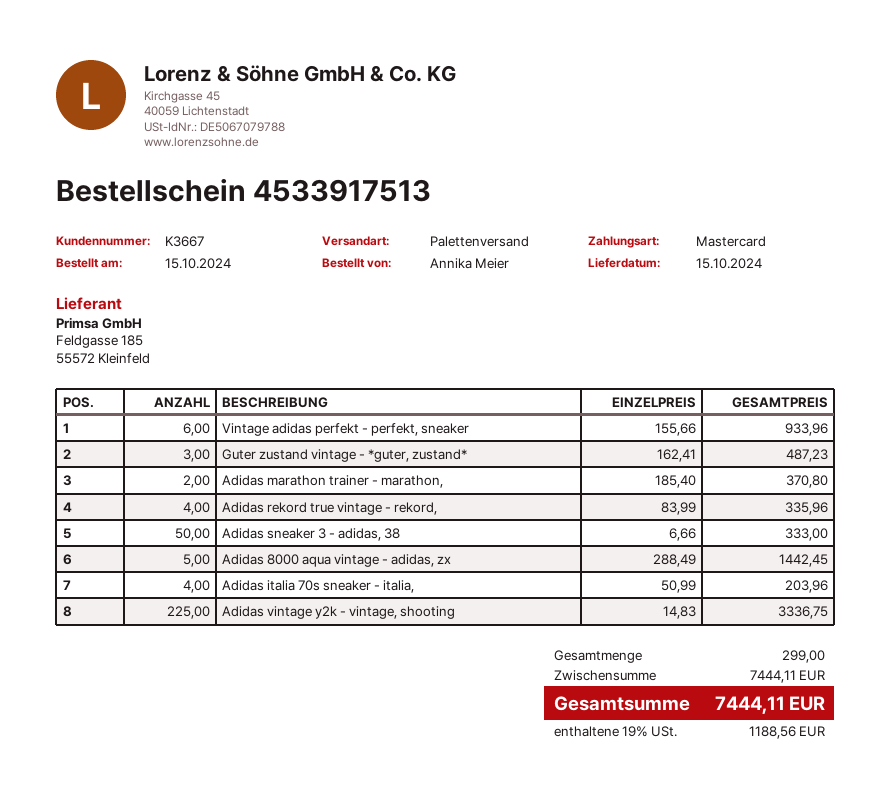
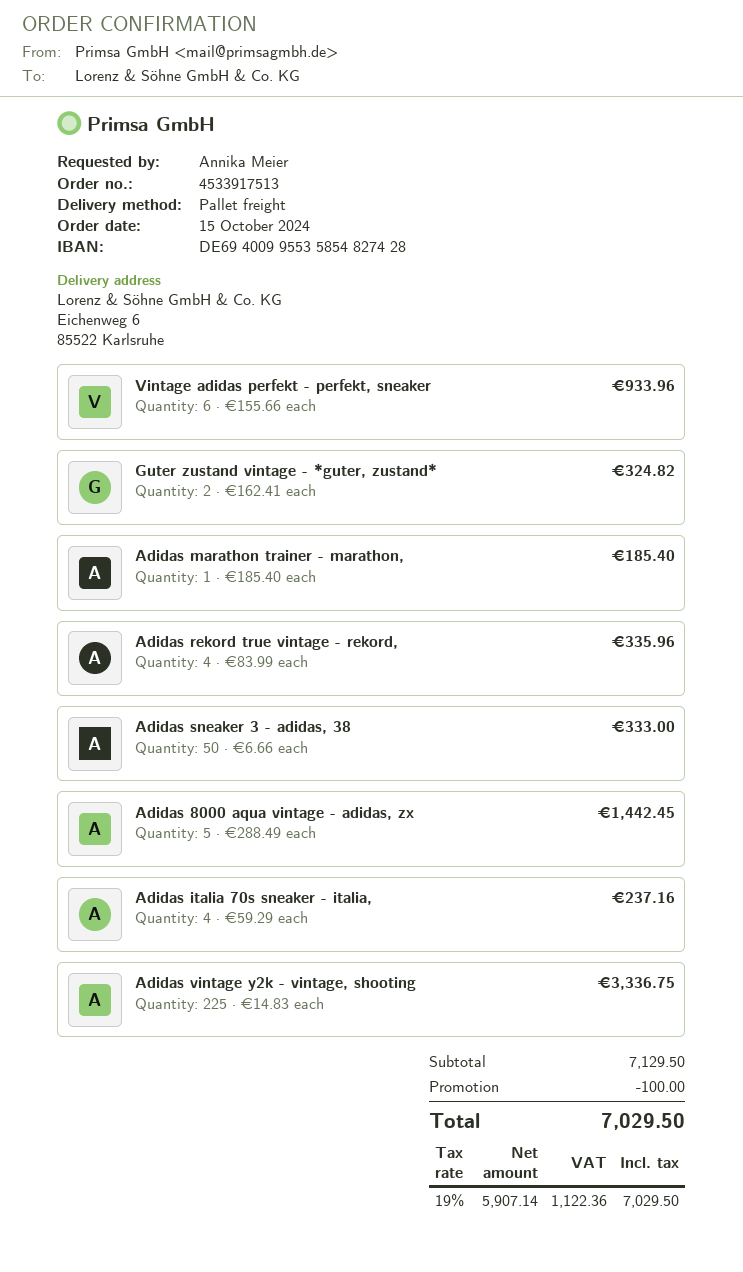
Guter zustand vintage - *guter, zustand*: 3 x 162.41 = 487.23 -> 2 x 162.41 = 324.82
Adidas marathon trainer - marathon,: 2 x 185.40 = 370.80 -> 1 x 185.40 = 185.40
Adidas italia 70s sneaker - italia,: 4 x 50.99 = 203.96 -> 4 x 59.29 = 237.16
subtotal: 7444.11 -> 7129.50
discount: none -> 100.00
tax: 19% = 1188.56 -> 19% = 1122.36
total: 7444.11 -> 7029.50

